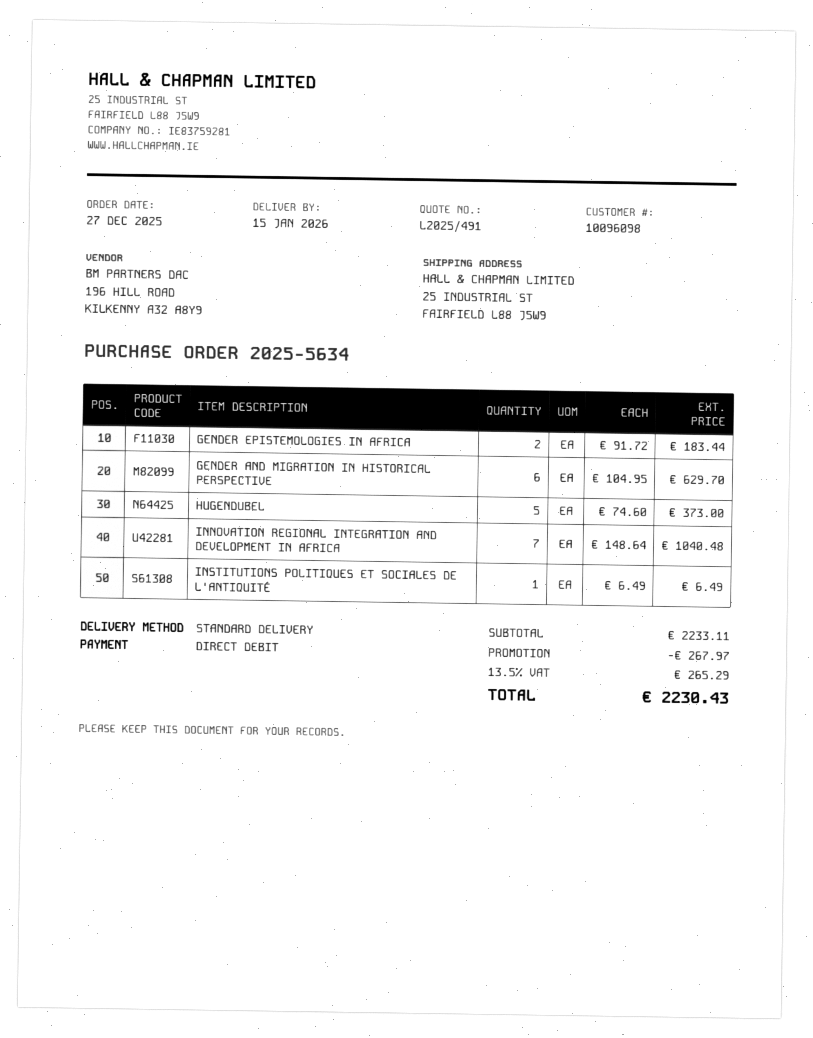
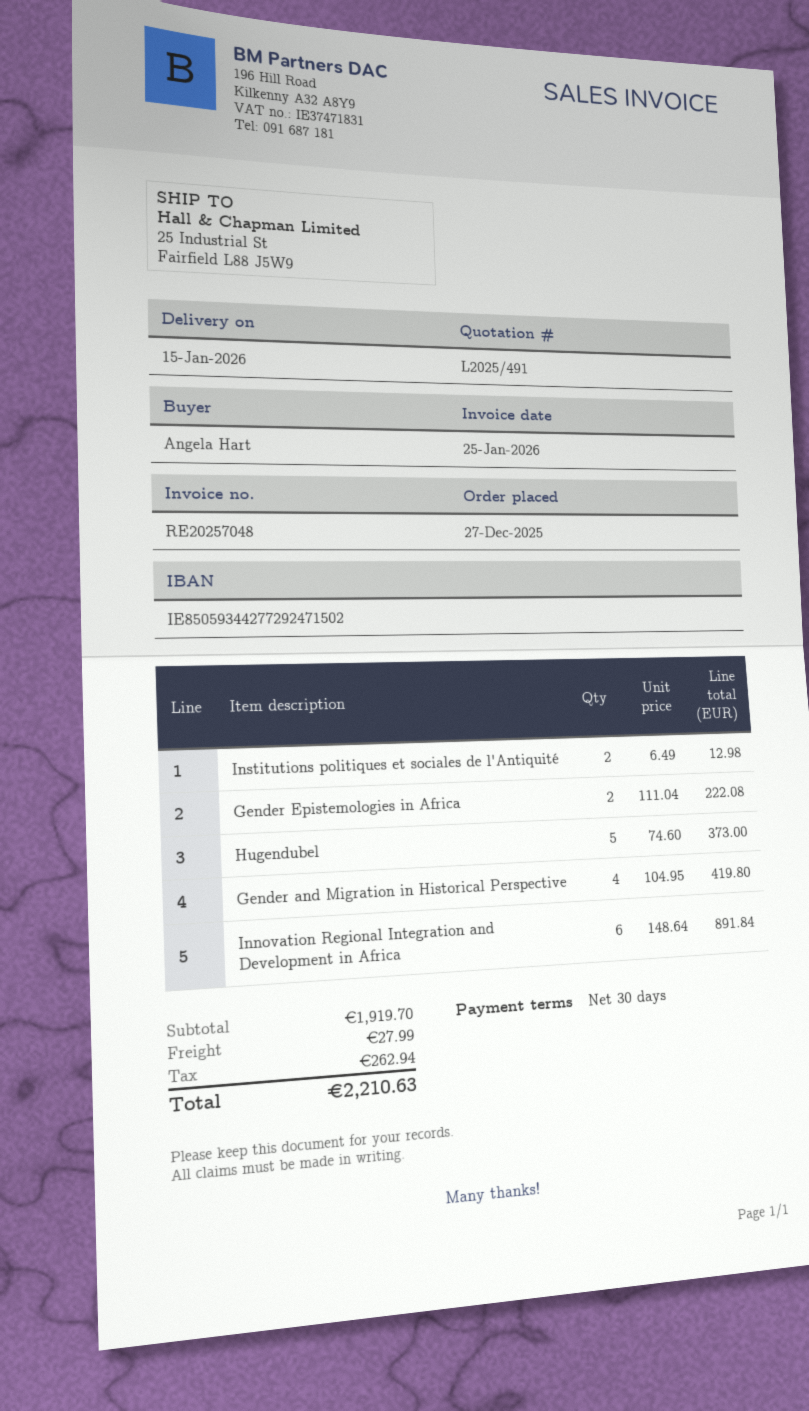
GENDER EPISTEMOLOGIES IN AFRICA: 2 x 91.72 = 183.44 -> 2 x 111.04 = 222.08
GENDER AND MIGRATION IN HISTORICAL PERSPECTIVE: 6 x 104.95 = 629.70 -> 4 x 104.95 = 419.80
INNOVATION REGIONAL INTEGRATION AND DEVELOPMENT IN AFRICA: 7 x 148.64 = 1040.48 -> 6 x 148.64 = 891.84
INSTITUTIONS POLITIQUES ET SOCIALES DE L'ANTIQUITÉ: 1 x 6.49 = 6.49 -> 2 x 6.49 = 12.98
subtotal: 2233.11 -> 1919.70
discount: 267.97 -> none
shipping: none -> 27.99
tax: 265.29 -> 262.94
total: 2230.43 -> 2210.63

